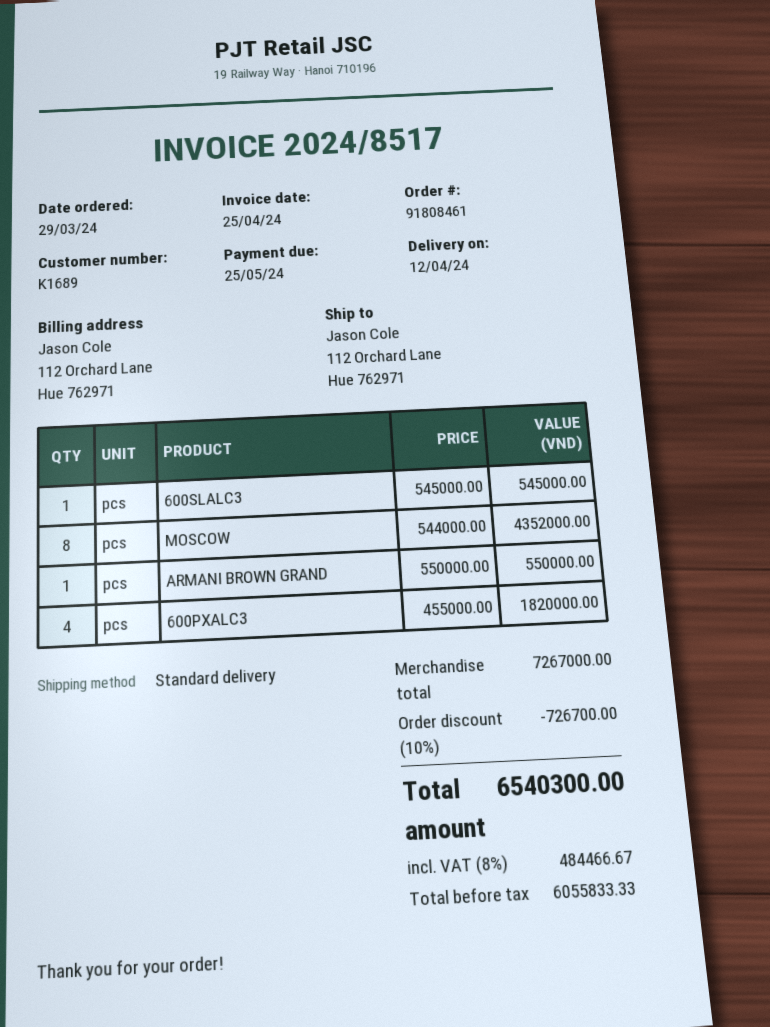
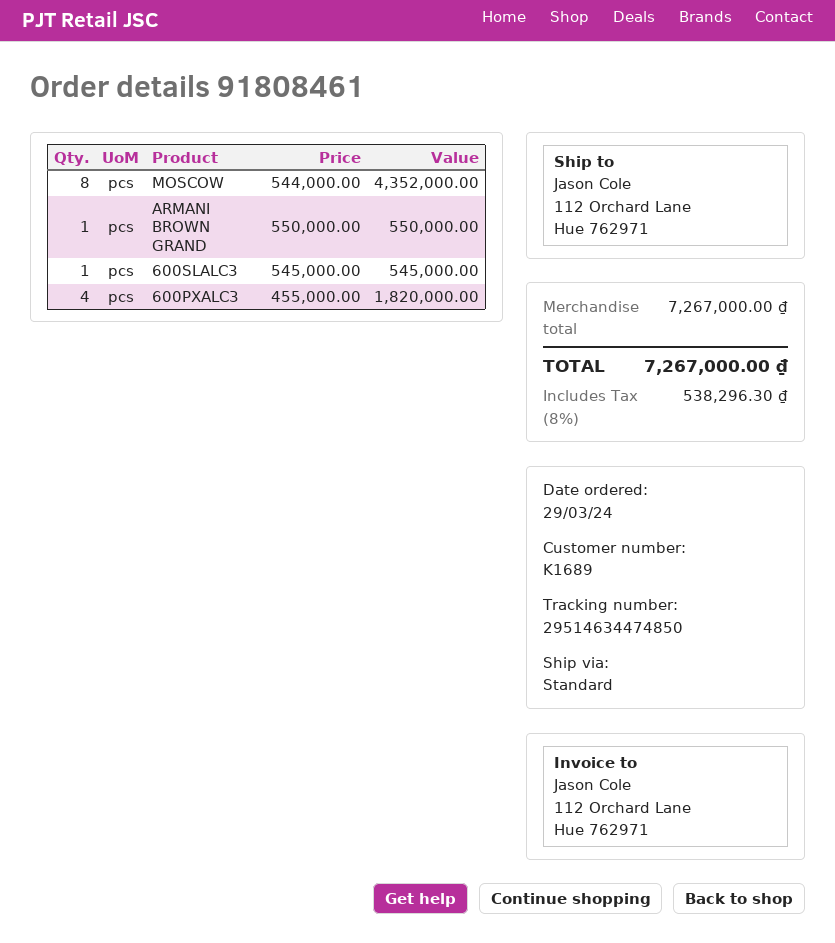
discount: 10% = 726700.00 -> none
tax: 8% = 484466.67 -> 8% = 538296.30
total: 6540300.00 -> 7267000.00

